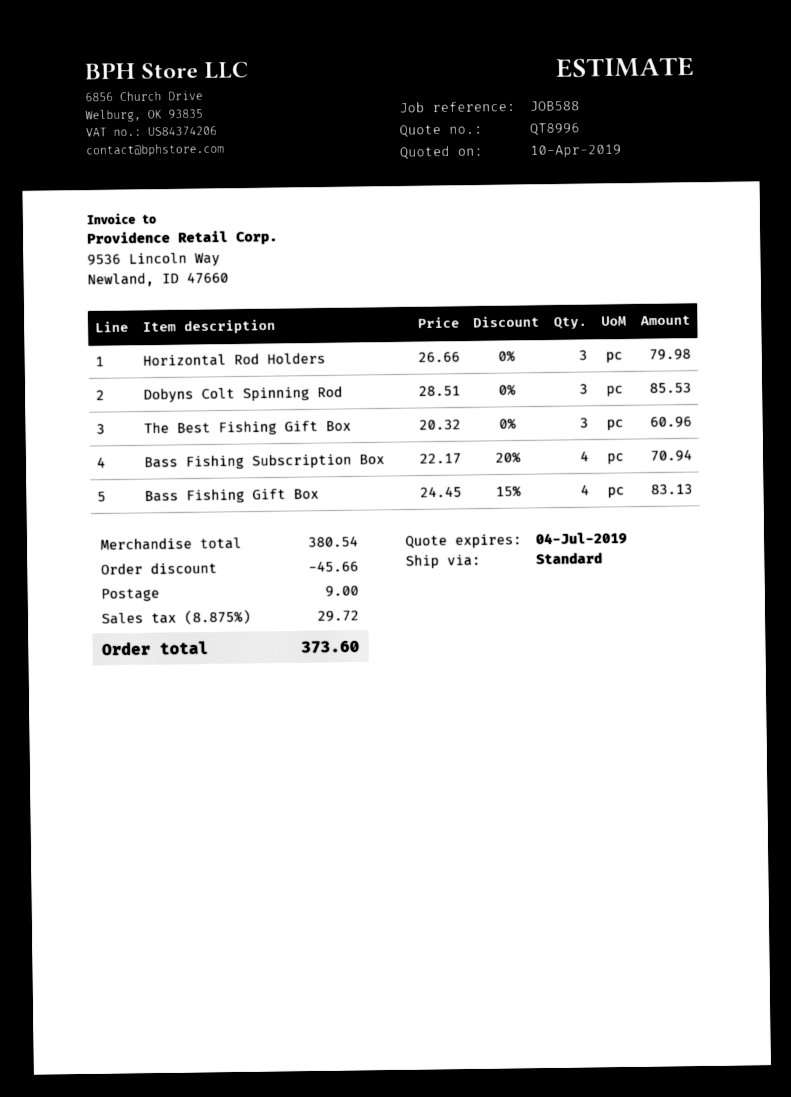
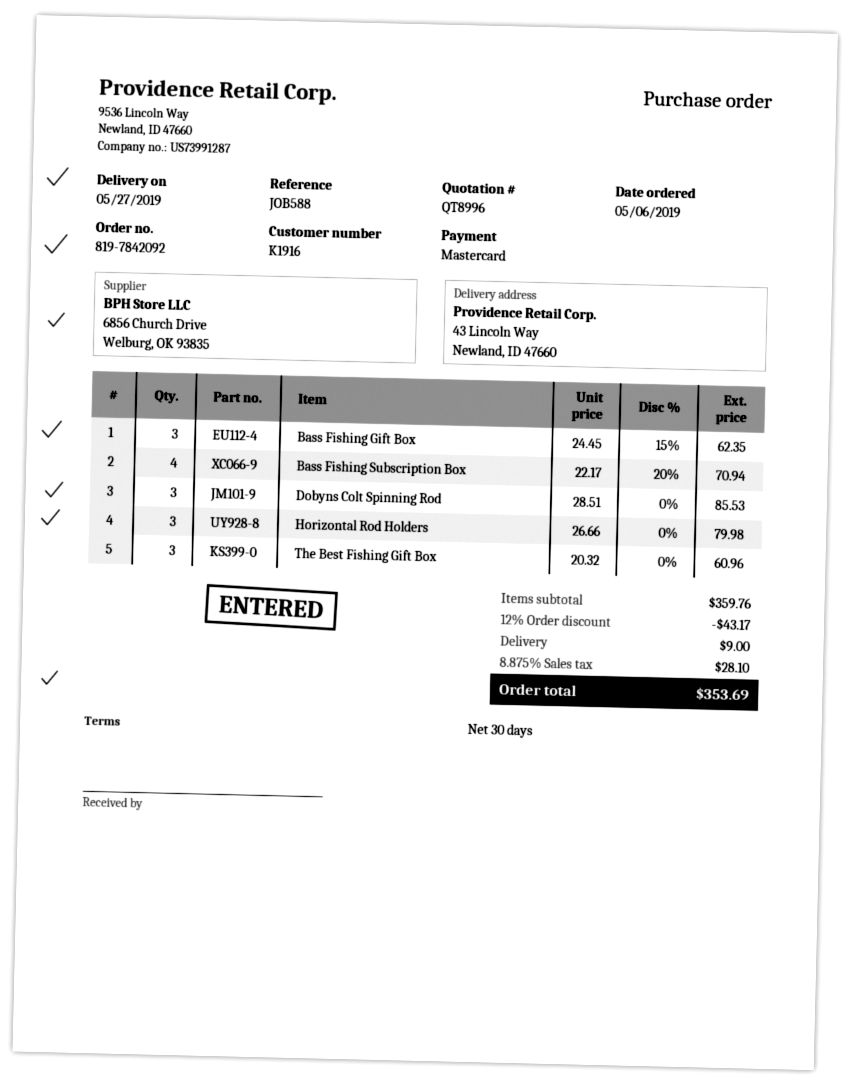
Bass Fishing Gift Box: 4 x 24.45 - 15% = 83.13 -> 3 x 24.45 - 15% = 62.35
subtotal: 380.54 -> 359.76
discount: 45.66 -> 43.17
tax: 8.875% = 29.72 -> 8.875% = 28.10
total: 373.60 -> 353.69

